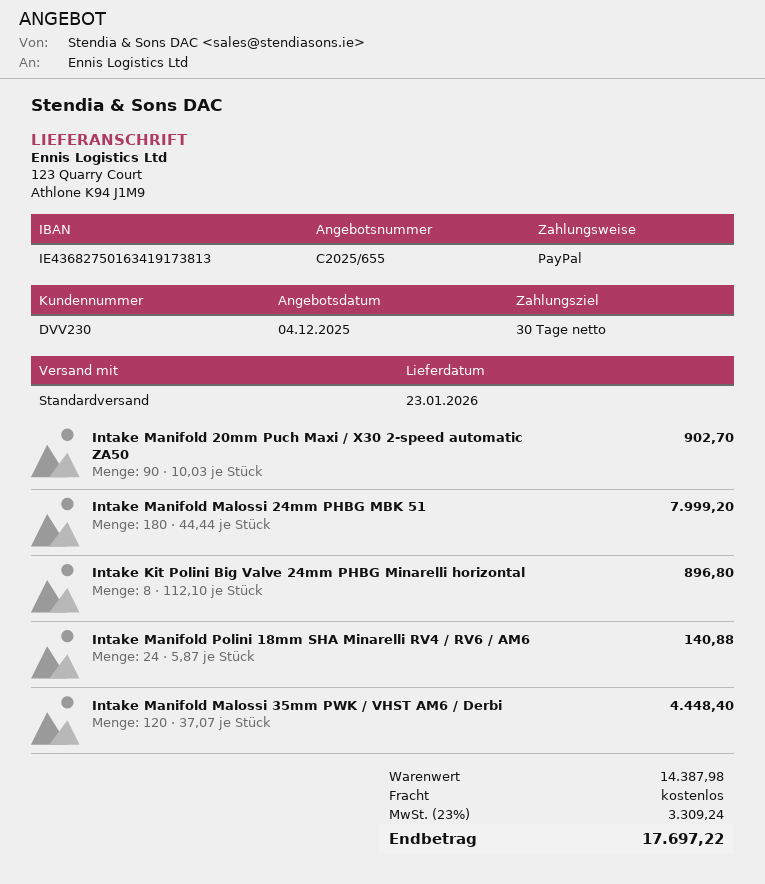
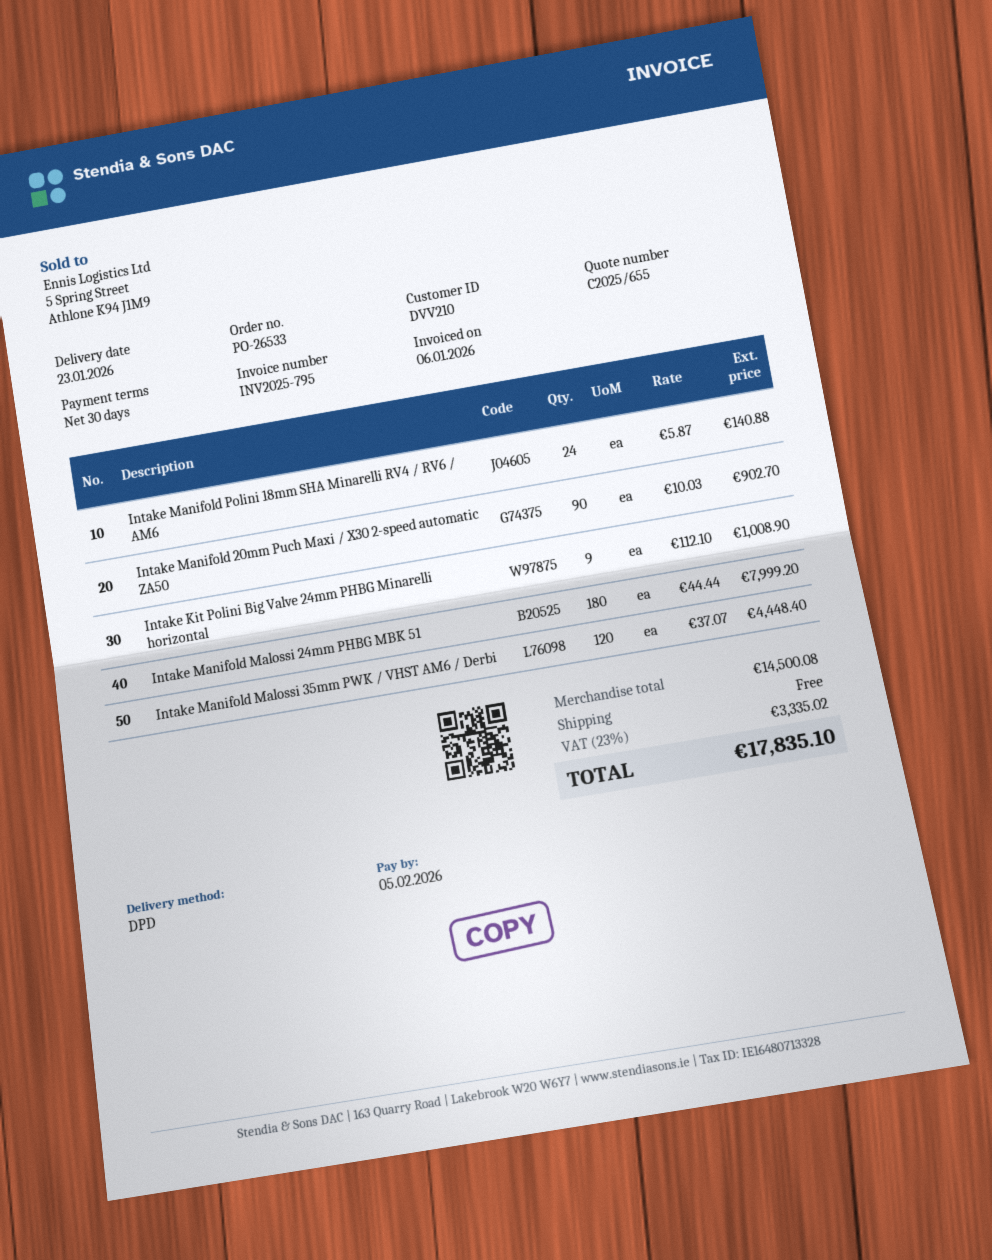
customer number: DVV230 -> DVV210
shipping method: standard -> DPD
Intake Kit Polini Big Valve 24mm PHBG Minarelli horizontal: 8 x 112.10 = 896.80 -> 9 x 112.10 = 1008.90
subtotal: 14387.98 -> 14500.08
tax: 23% = 3309.24 -> 23% = 3335.02
total: 17697.22 -> 17835.10

